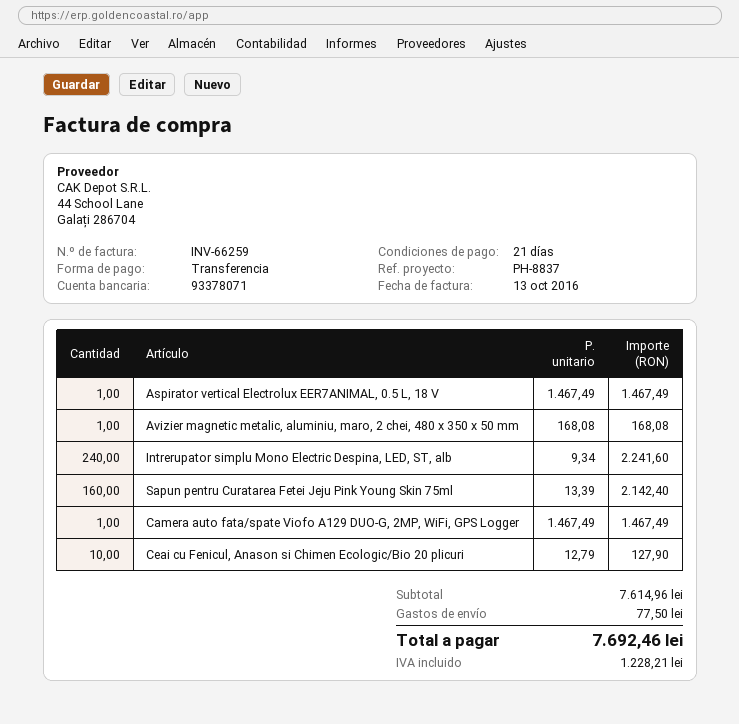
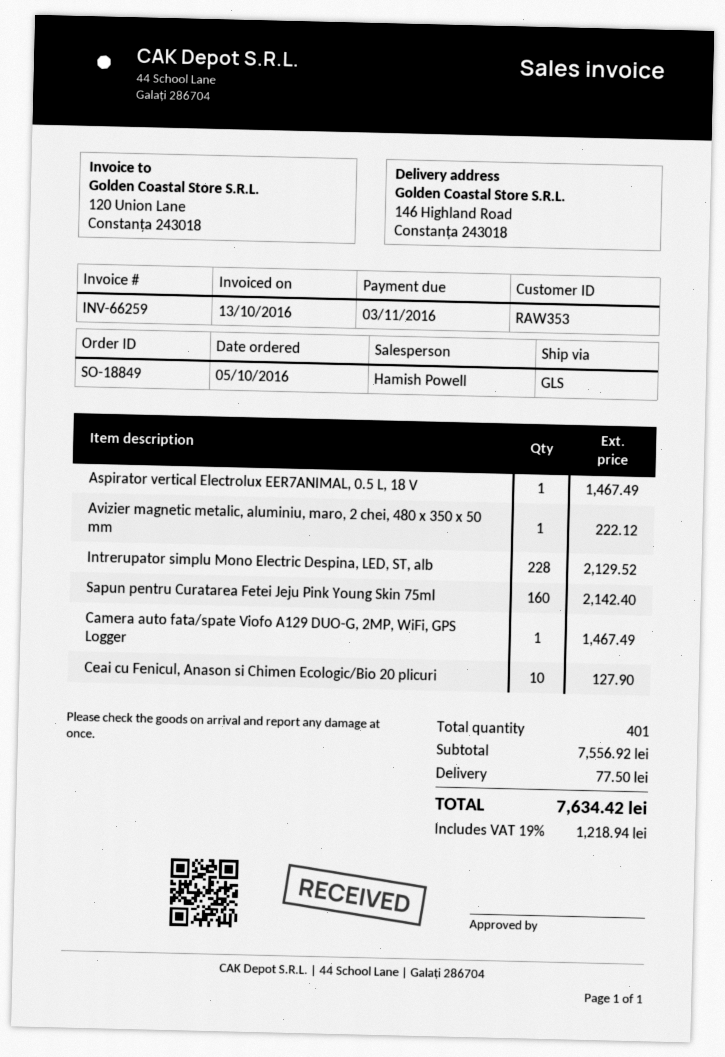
Avizier magnetic metalic, aluminiu, maro, 2 chei, 480 x 350 x 50 mm: 1 for 168.08 -> 1 for 222.12
Intrerupator simplu Mono Electric Despina, LED, ST, alb: 240 for 2241.60 -> 228 for 2129.52
subtotal: 7614.96 -> 7556.92
tax: 1228.21 -> 1218.94
total: 7692.46 -> 7634.42

